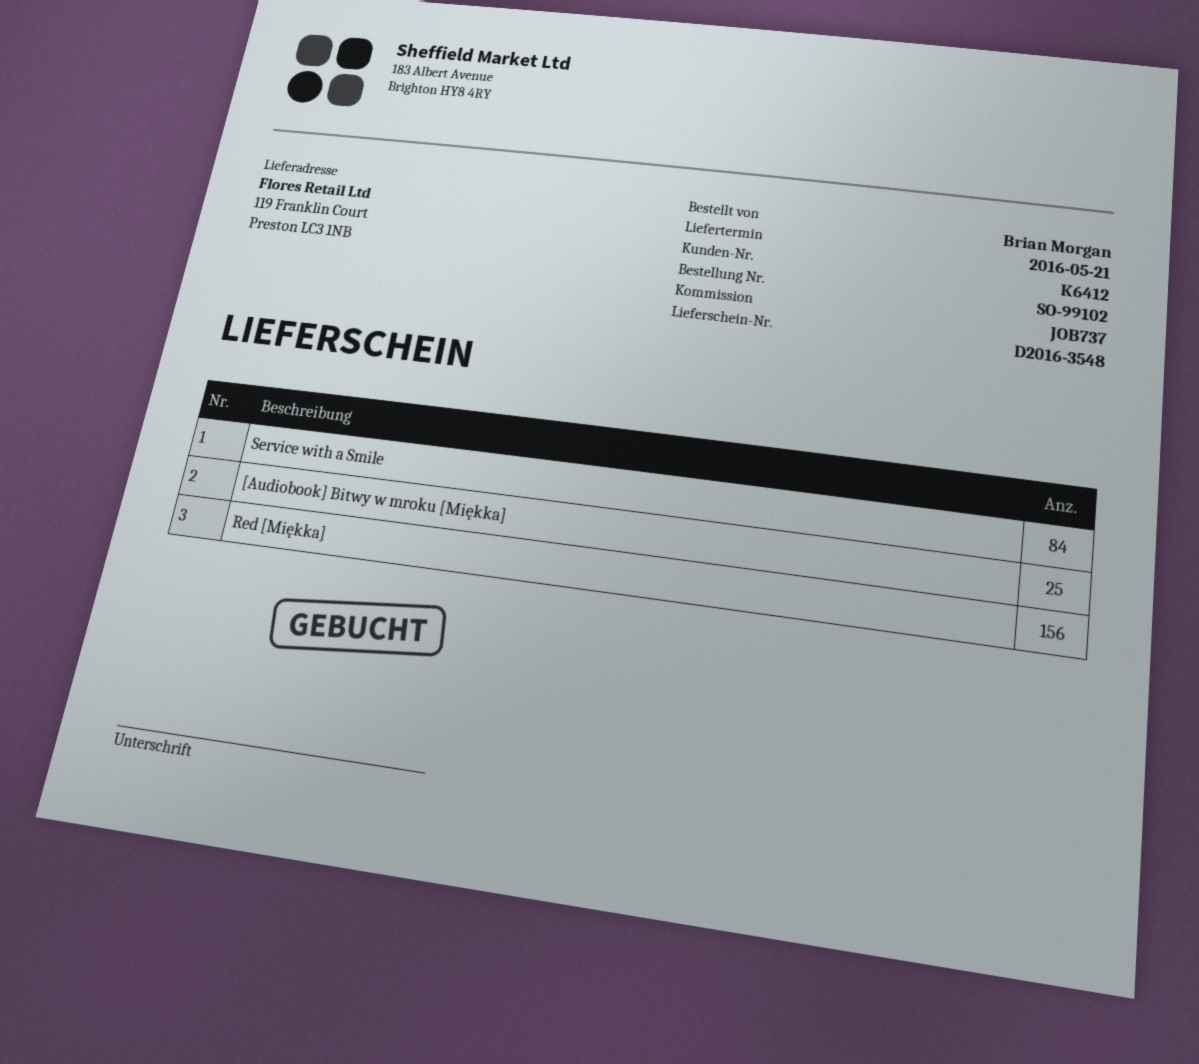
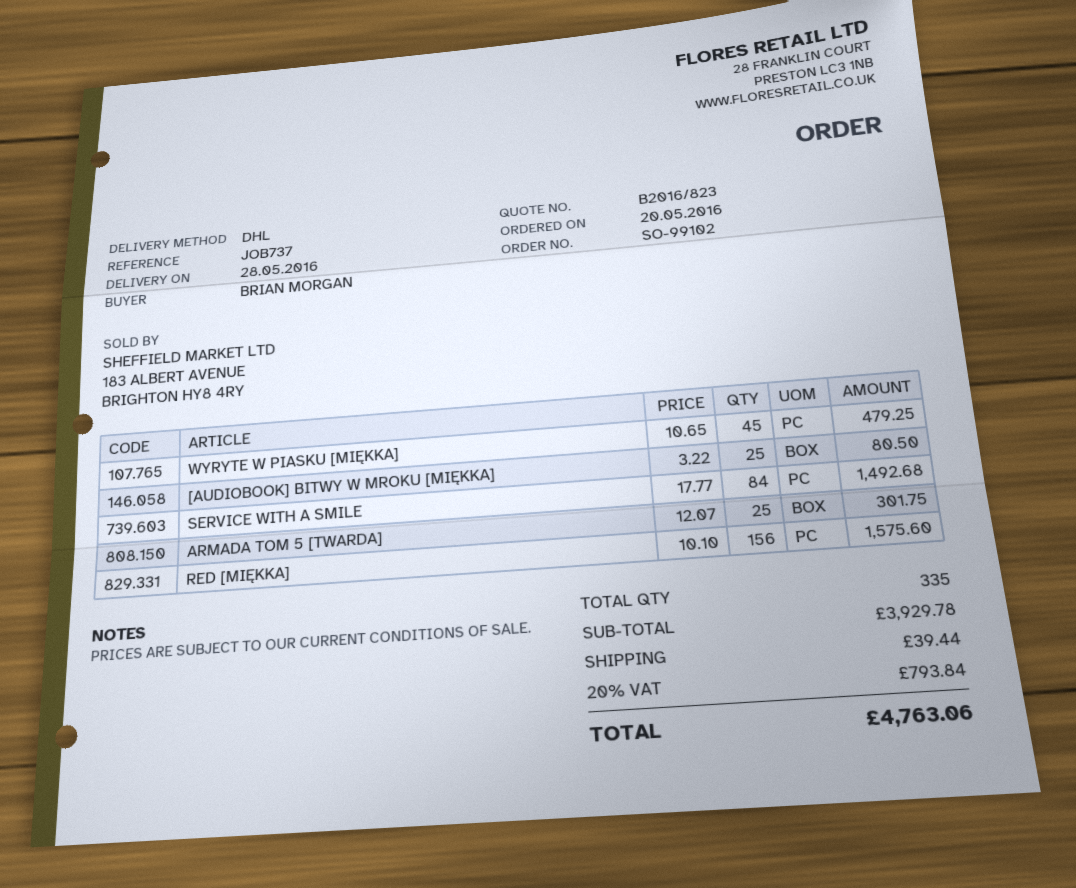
delivery date: 2016-05-21 -> 2016-05-28
WYRYTE W PIASKU [MIĘKKA]: none -> 45
ARMADA TOM 5 [TWARDA]: none -> 25

